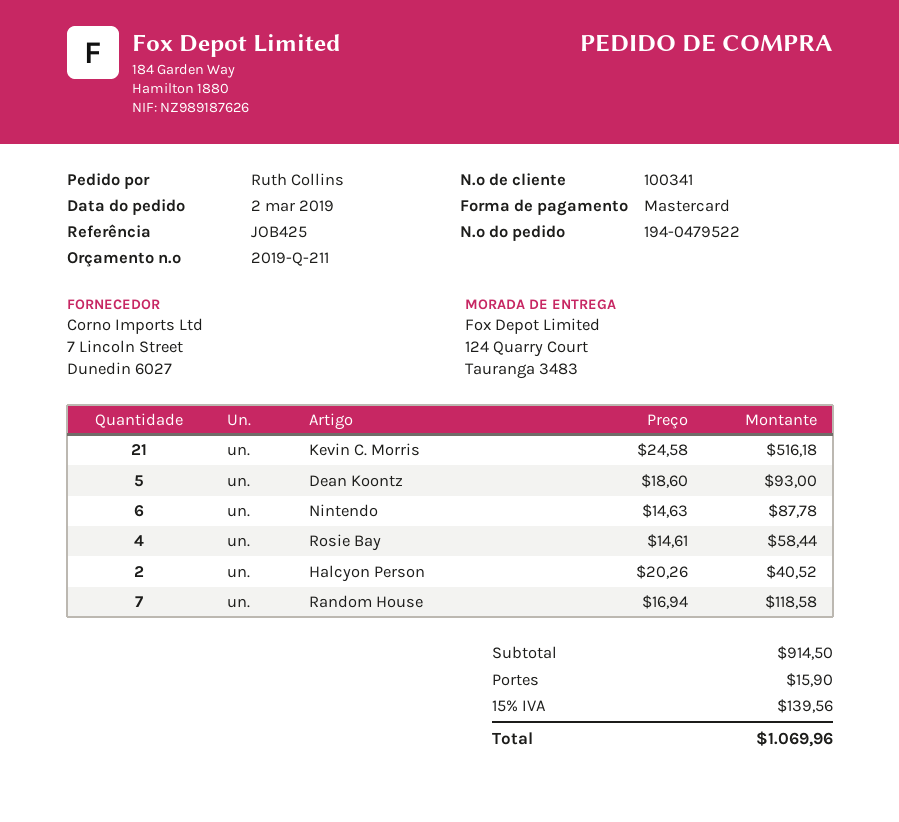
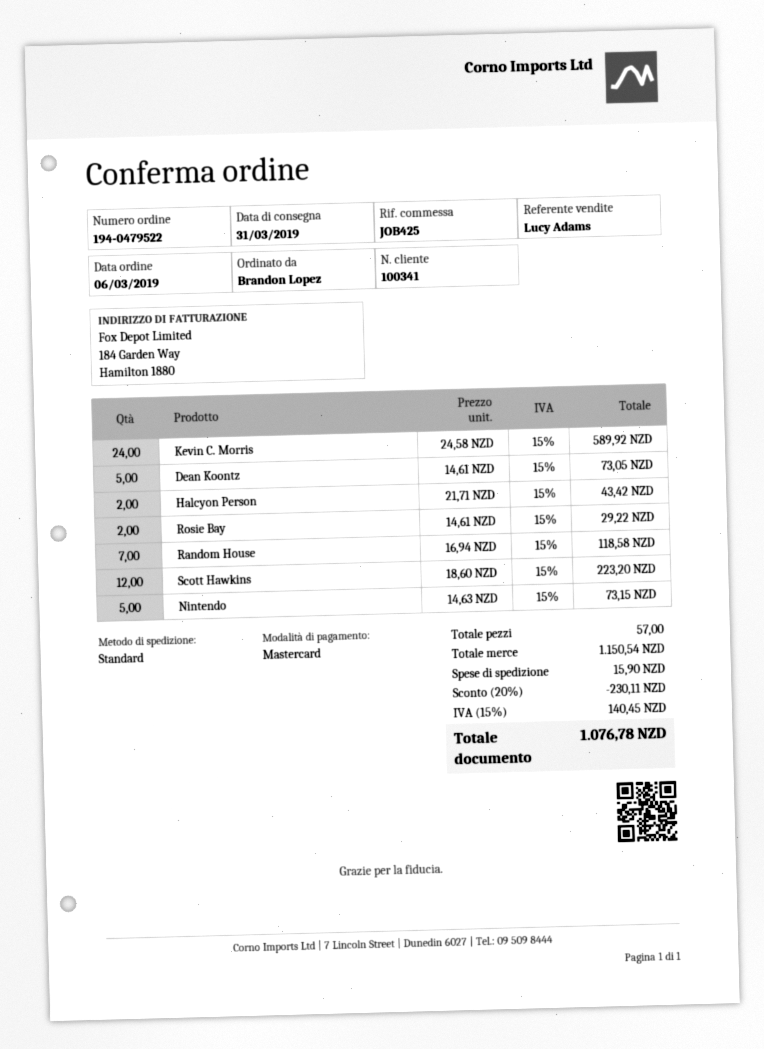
order date: 2019-03-02 -> 2019-03-06
ordered by: Ruth Collins -> Brandon Lopez
Kevin C. Morris: 21 x 24.58 = 516.18 -> 24 x 24.58 = 589.92
Dean Koontz: 5 x 18.60 = 93.00 -> 5 x 14.61 = 73.05
Nintendo: 6 x 14.63 = 87.78 -> 5 x 14.63 = 73.15
Rosie Bay: 4 x 14.61 = 58.44 -> 2 x 14.61 = 29.22
Halcyon Person: 2 x 20.26 = 40.52 -> 2 x 21.71 = 43.42
Scott Hawkins: none -> 12 x 18.60 = 223.20
subtotal: 914.50 -> 1150.54
discount: none -> 20% = 230.11
tax: 15% = 139.56 -> 15% = 140.45
total: 1069.96 -> 1076.78

